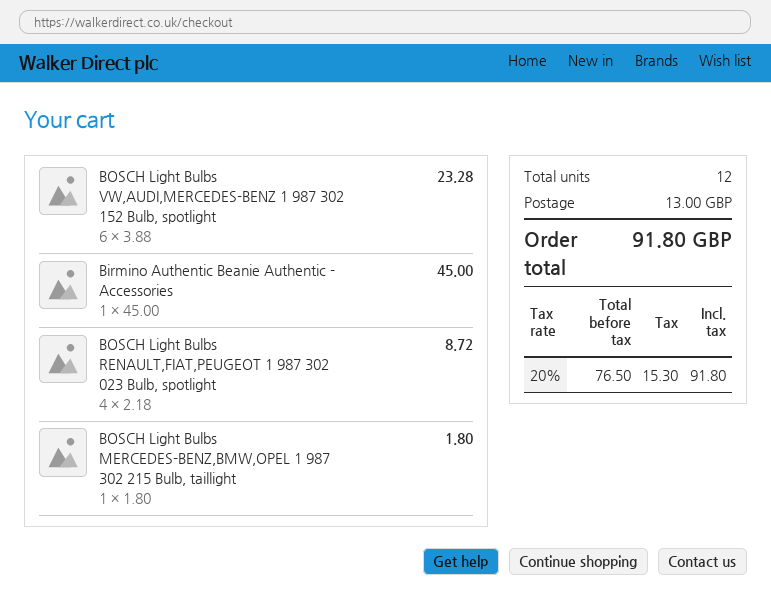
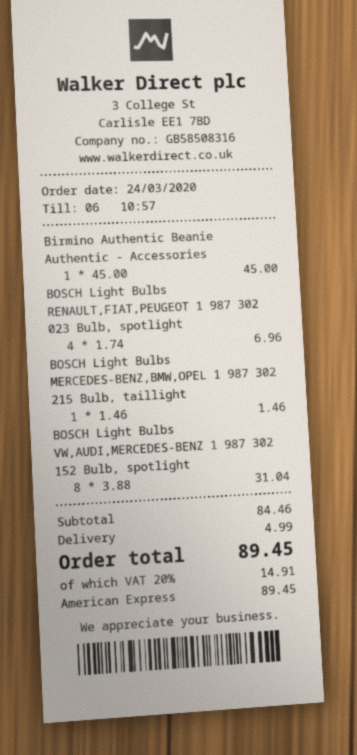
BOSCH Light Bulbs VW,AUDI,MERCEDES-BENZ 1 987 302 152 Bulb, spotlight: 6 x 3.88 = 23.28 -> 8 x 3.88 = 31.04
BOSCH Light Bulbs RENAULT,FIAT,PEUGEOT 1 987 302 023 Bulb, spotlight: 4 x 2.18 = 8.72 -> 4 x 1.74 = 6.96
BOSCH Light Bulbs MERCEDES-BENZ,BMW,OPEL 1 987 302 215 Bulb, taillight: 1 x 1.80 = 1.80 -> 1 x 1.46 = 1.46
shipping: 13.00 -> 4.99
tax: 20% = 15.30 -> 20% = 14.91
total: 91.80 -> 89.45

